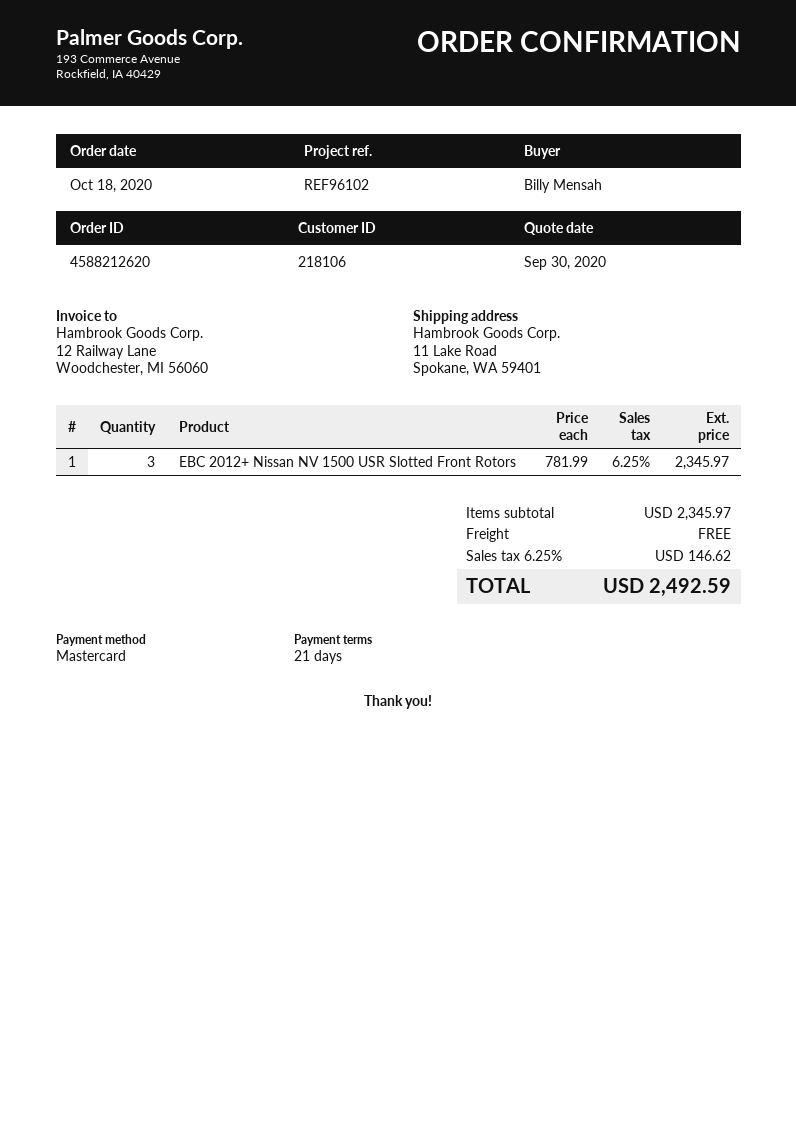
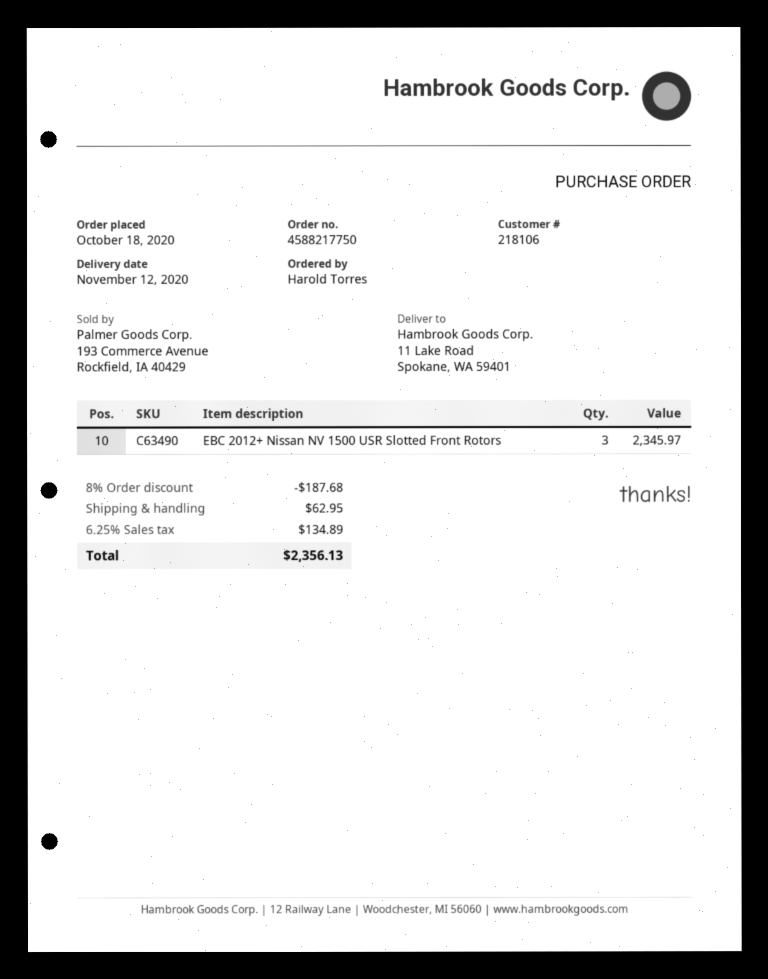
order number: 4588212620 -> 4588217750
ordered by: Billy Mensah -> Harold Torres
discount: none -> 8% = 187.68
shipping: 0.00 -> 62.95
tax: 6.25% = 146.62 -> 6.25% = 134.89
total: 2492.59 -> 2356.13

